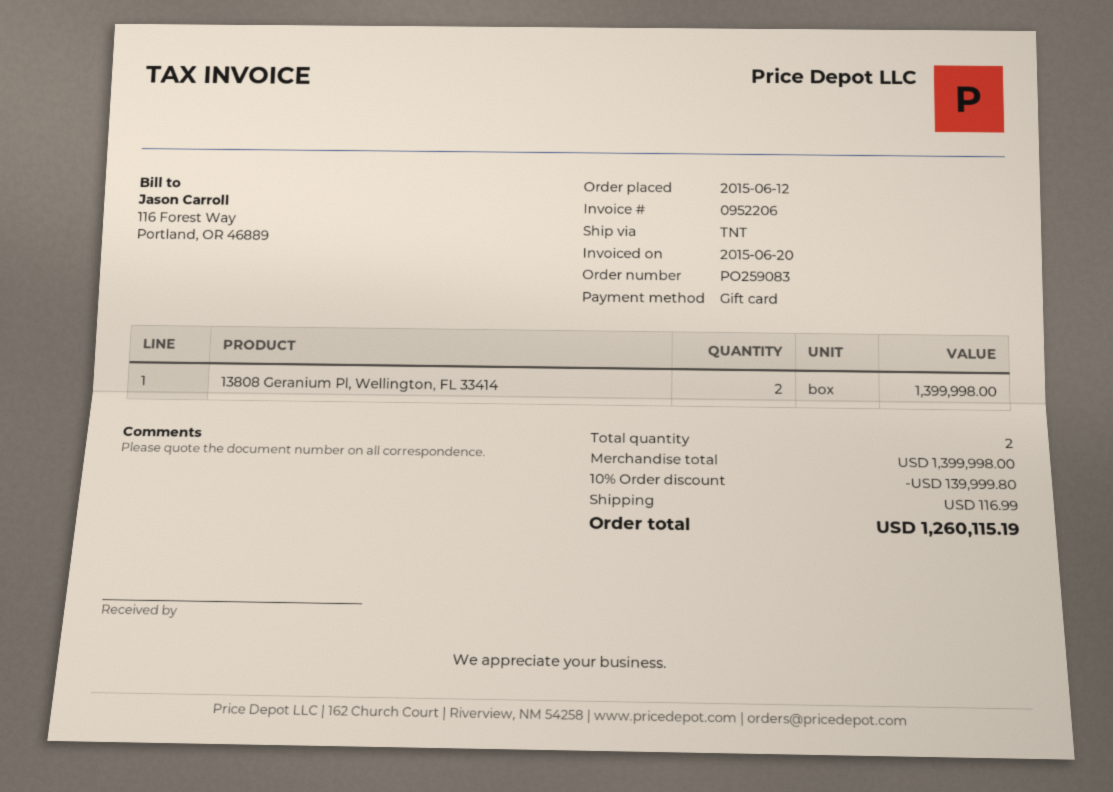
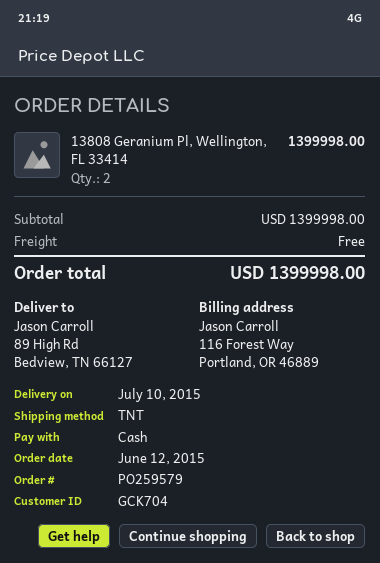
order number: PO259083 -> PO259579
payment method: gift card -> cash
discount: 10% = 139999.80 -> none
shipping: 116.99 -> 0.00
total: 1260115.19 -> 1399998.00

